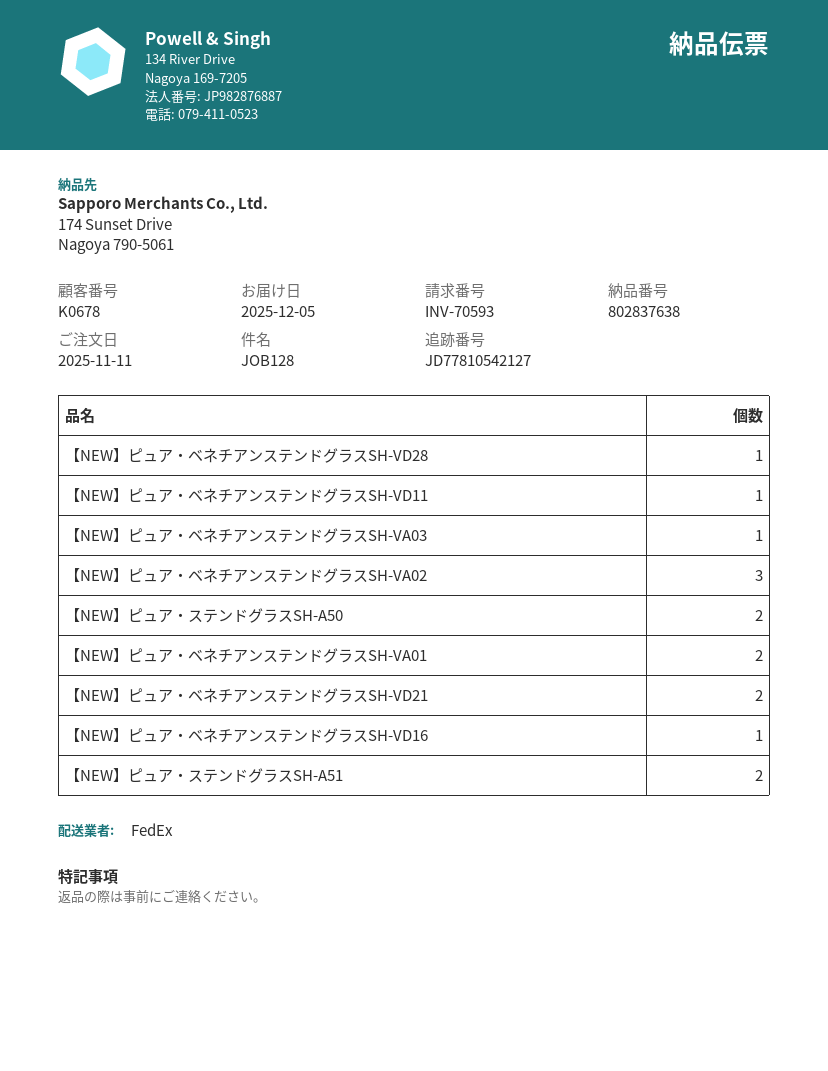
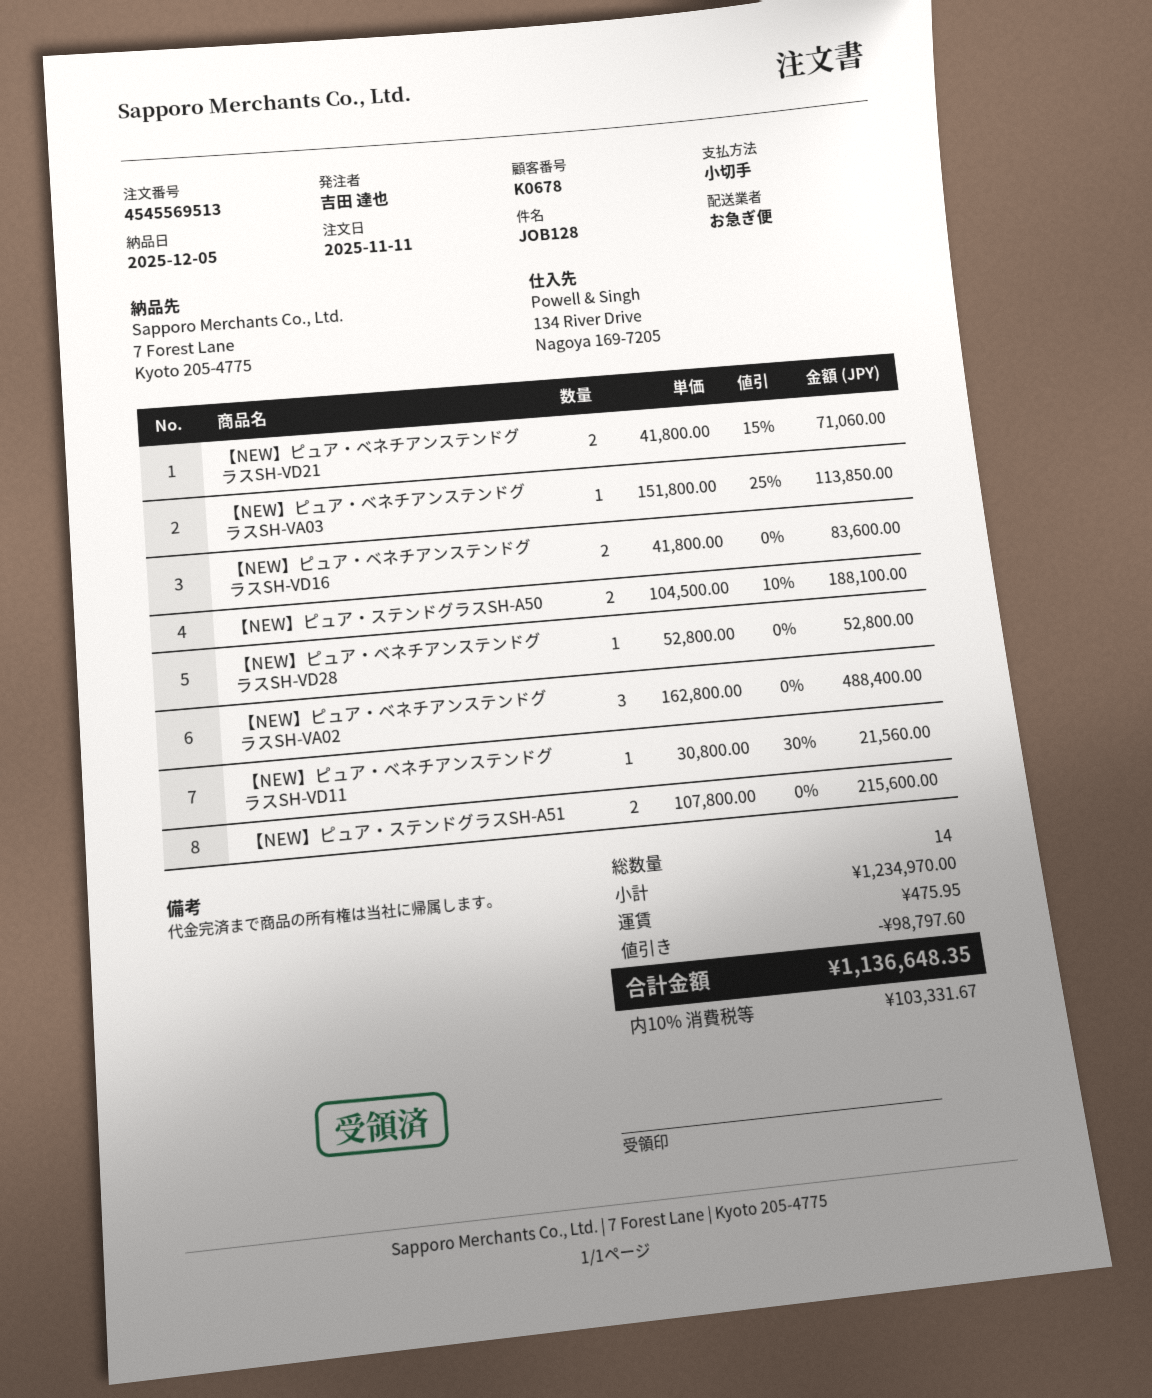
shipping method: FedEx -> express
ship to: 174 Sunset Drive, Nagoya 790-5061 -> 7 Forest Lane, Kyoto 205-4775
【NEW】ピュア・ベネチアンステンドグラスSH-VA01: 2 -> none
【NEW】ピュア・ベネチアンステンドグラスSH-VD16: 1 -> 2

